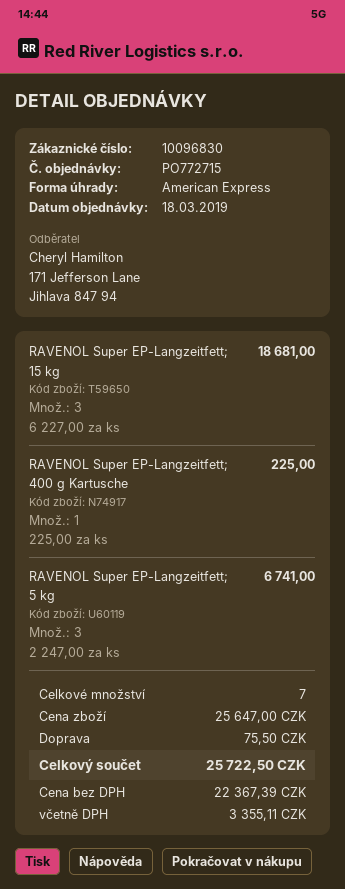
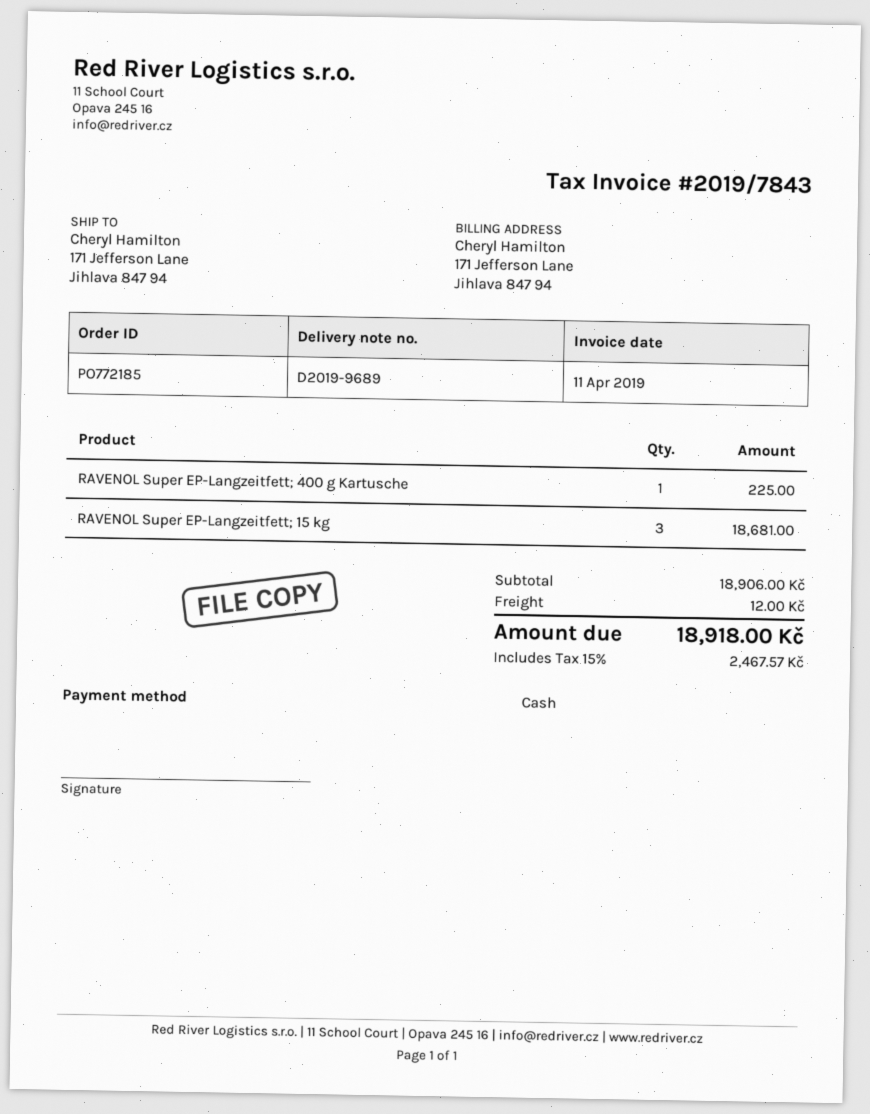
order number: PO772715 -> PO772185
payment method: American Express -> cash
RAVENOL Super EP-Langzeitfett; 5 kg: 3 for 6741.00 -> none
subtotal: 25647.00 -> 18906.00
shipping: 75.50 -> 12.00
tax: 3355.11 -> 2467.57
total: 25722.50 -> 18918.00

